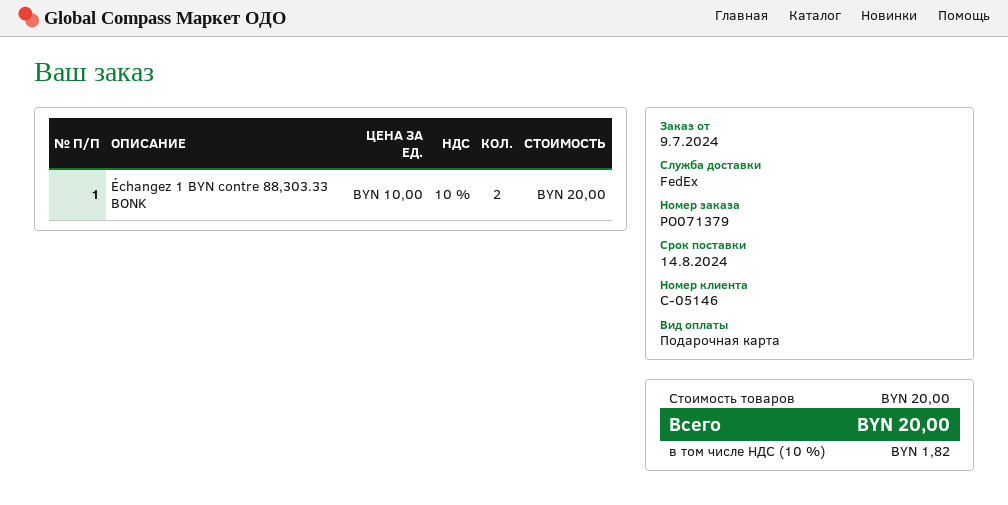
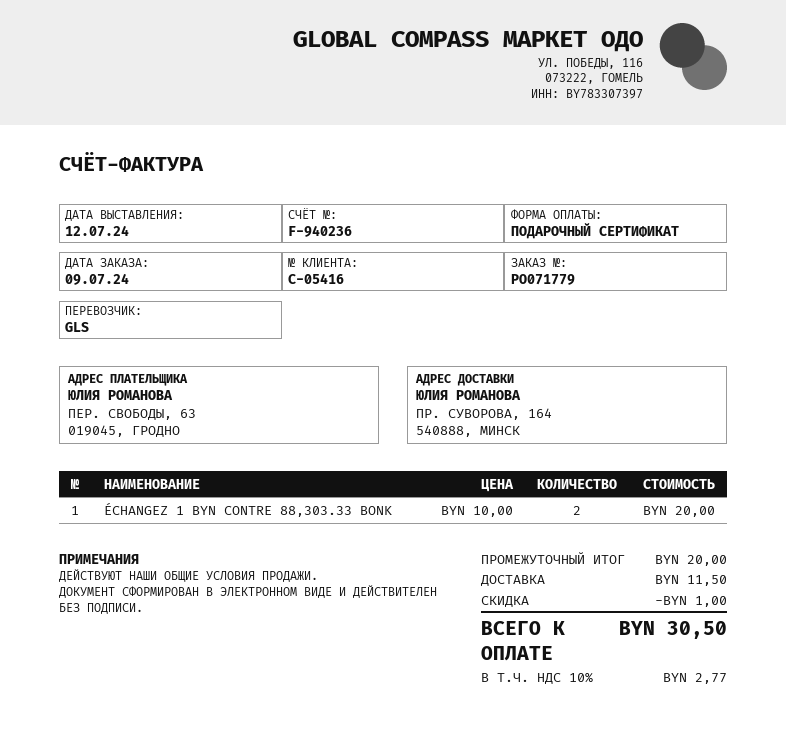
order number: PO071379 -> PO071779
customer number: C-05146 -> C-05416
shipping method: FedEx -> GLS
discount: none -> 1.00
shipping: none -> 11.50
tax: 10% = 1.82 -> 10% = 2.77
total: 20.00 -> 30.50

